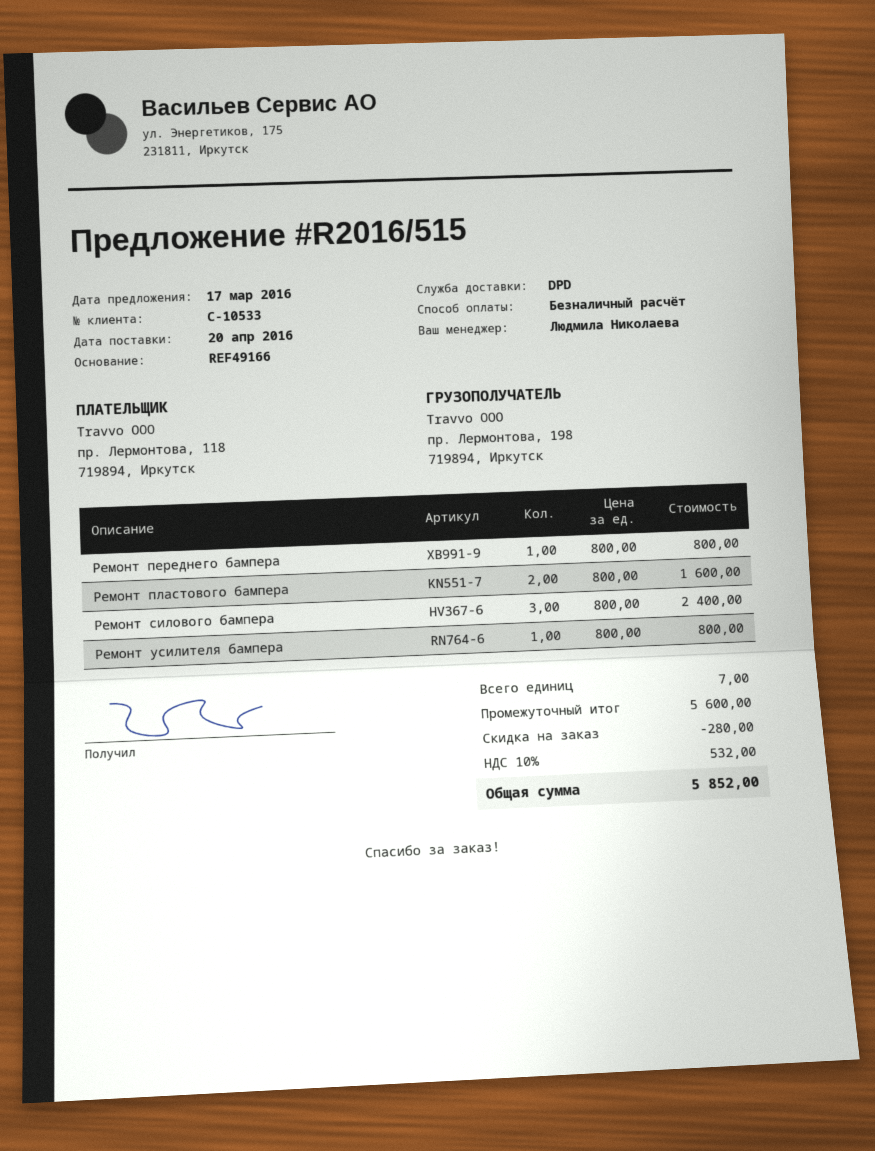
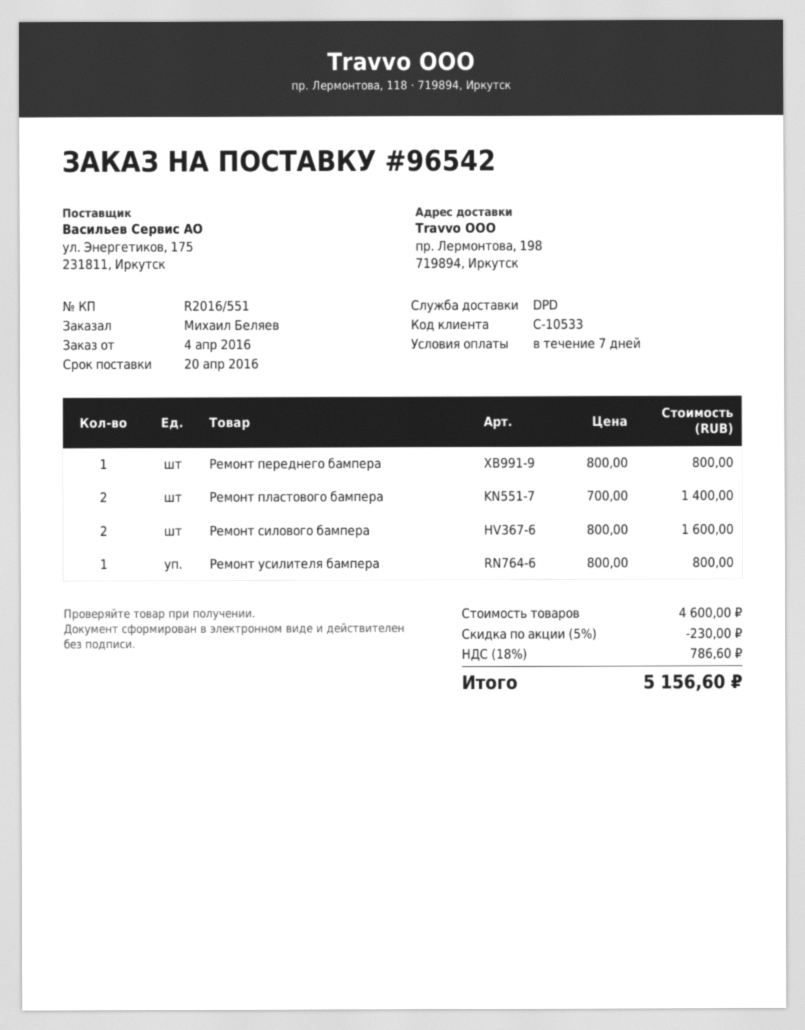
quote number: R2016/515 -> R2016/551
Ремонт пластового бампера: 2 x 800.00 = 1600.00 -> 2 x 700.00 = 1400.00
Ремонт силового бампера: 3 x 800.00 = 2400.00 -> 2 x 800.00 = 1600.00
subtotal: 5600.00 -> 4600.00
discount: 280.00 -> 230.00
tax: 10% = 532.00 -> 18% = 786.60
total: 5852.00 -> 5156.60

